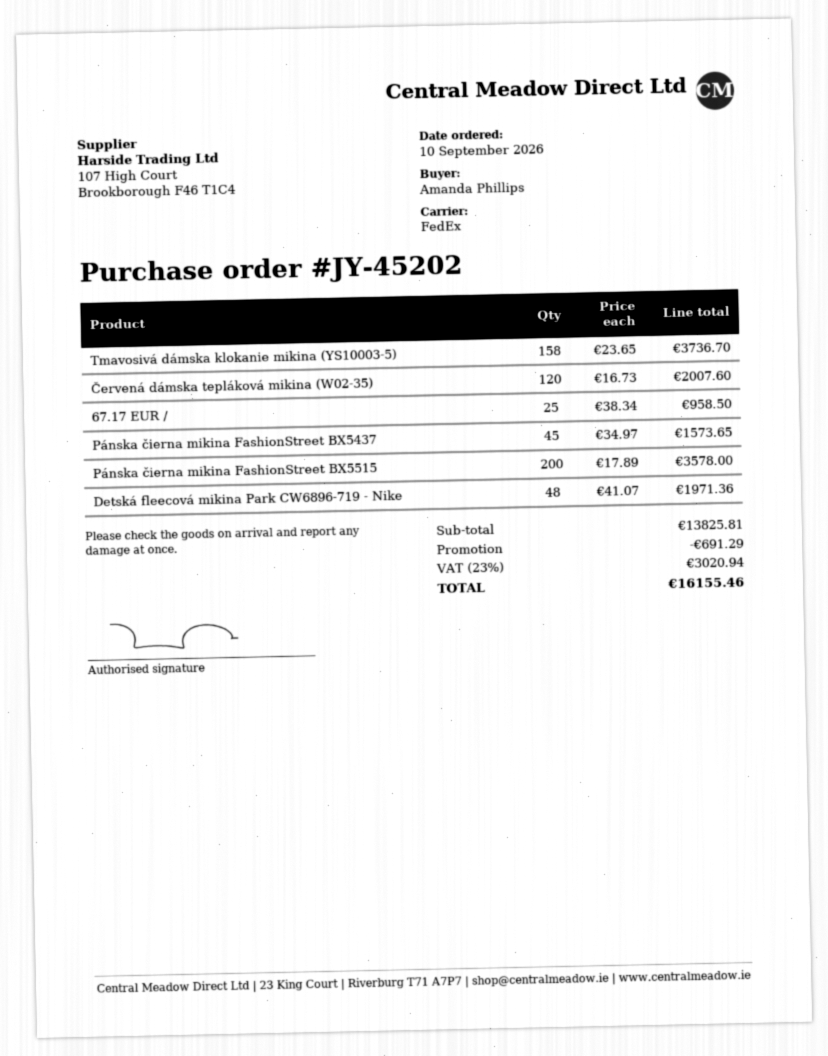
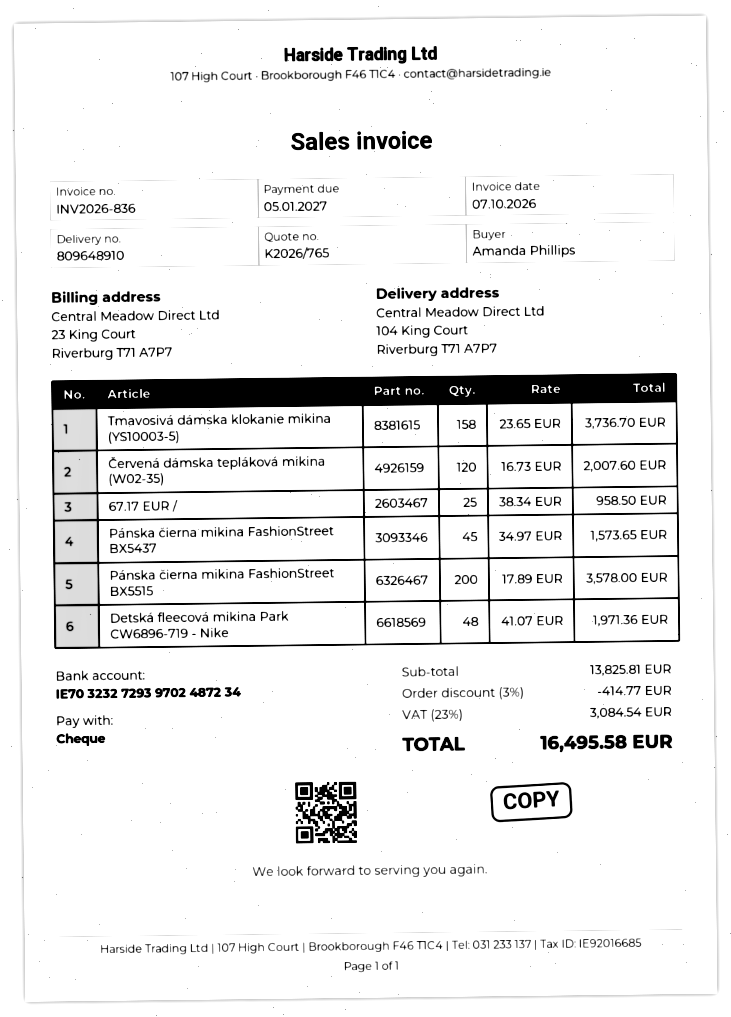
discount: 691.29 -> 414.77
tax: 23% = 3020.94 -> 23% = 3084.54
total: 16155.46 -> 16495.58

